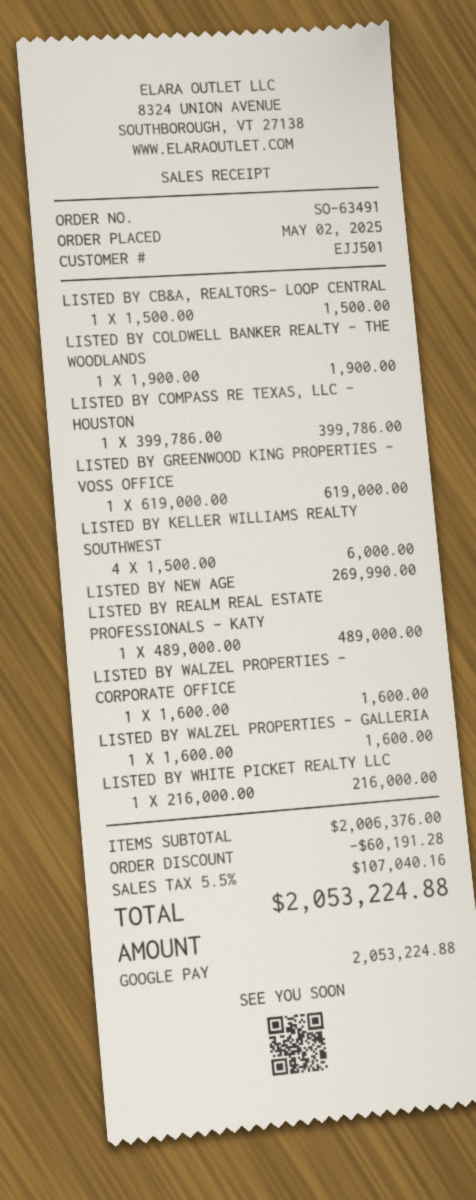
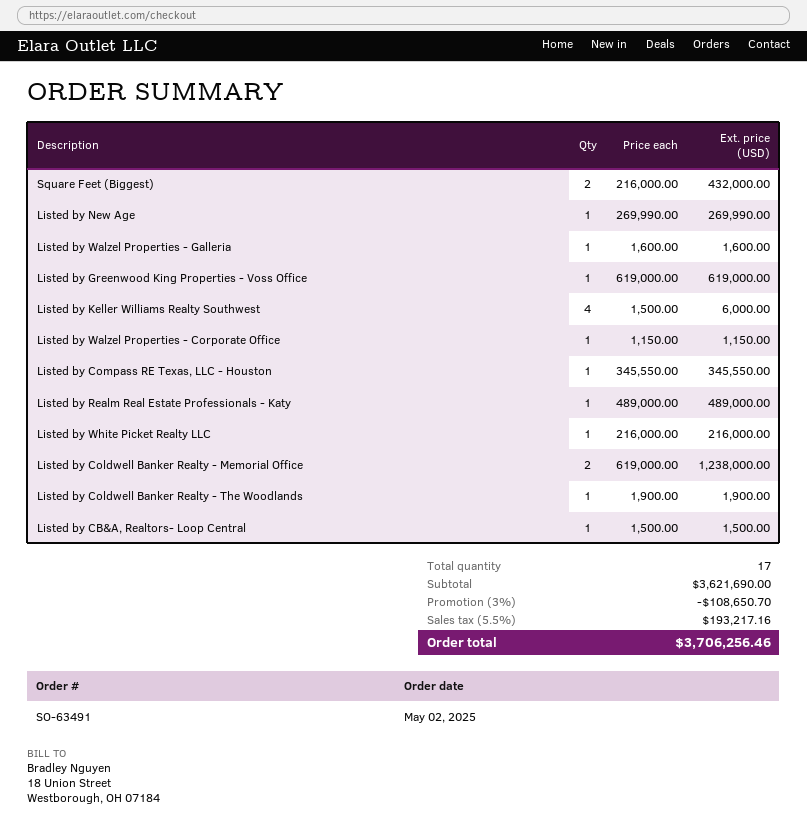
LISTED BY COMPASS RE TEXAS, LLC - HOUSTON: 1 x 399786.00 = 399786.00 -> 1 x 345550.00 = 345550.00
LISTED BY WALZEL PROPERTIES - CORPORATE OFFICE: 1 x 1600.00 = 1600.00 -> 1 x 1150.00 = 1150.00
Square Feet (Biggest): none -> 2 x 216000.00 = 432000.00
Listed by Coldwell Banker Realty - Memorial Office: none -> 2 x 619000.00 = 1238000.00
subtotal: 2006376.00 -> 3621690.00
discount: 60191.28 -> 108650.70
tax: 5.5% = 107040.16 -> 5.5% = 193217.16
total: 2053224.88 -> 3706256.46

